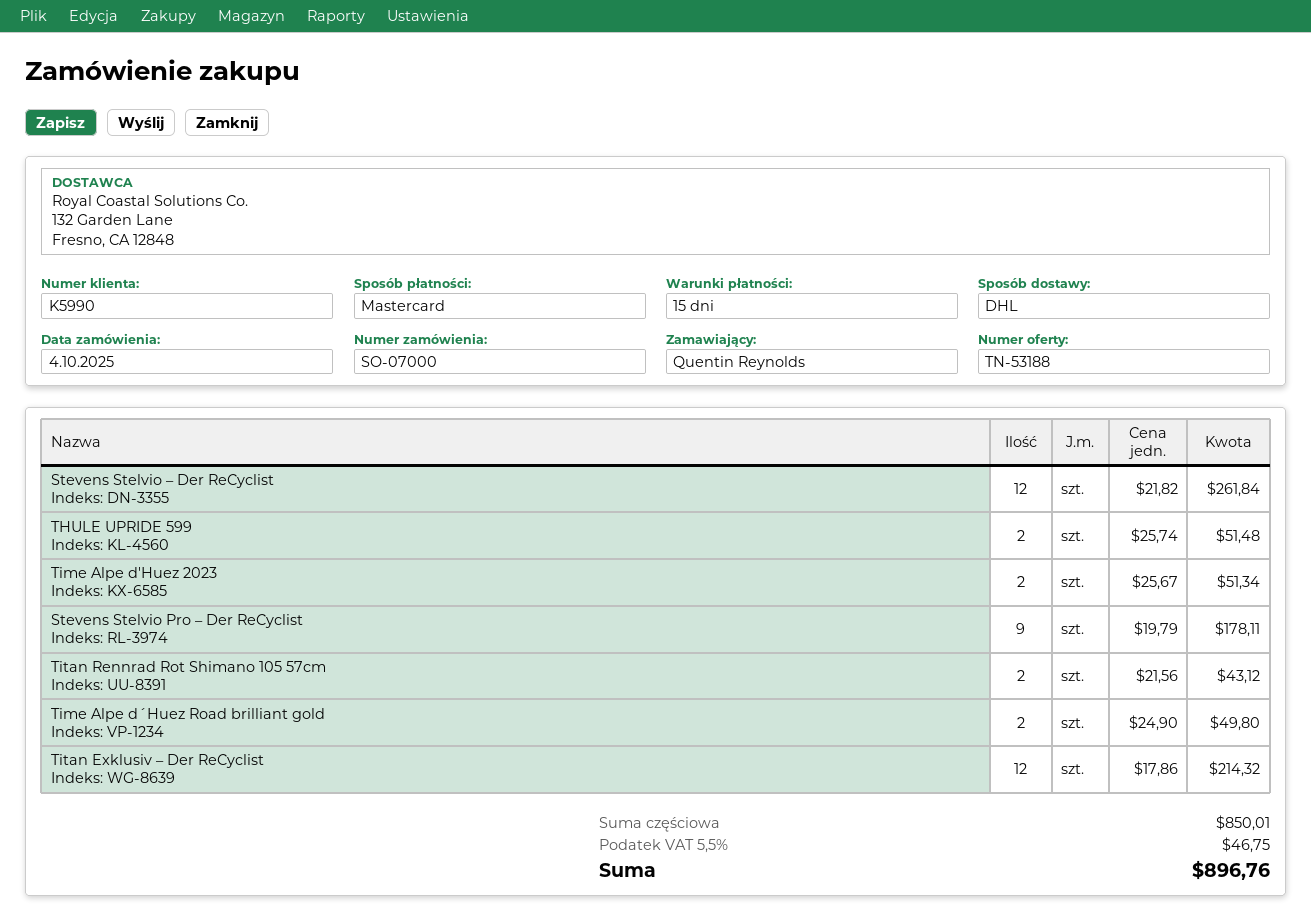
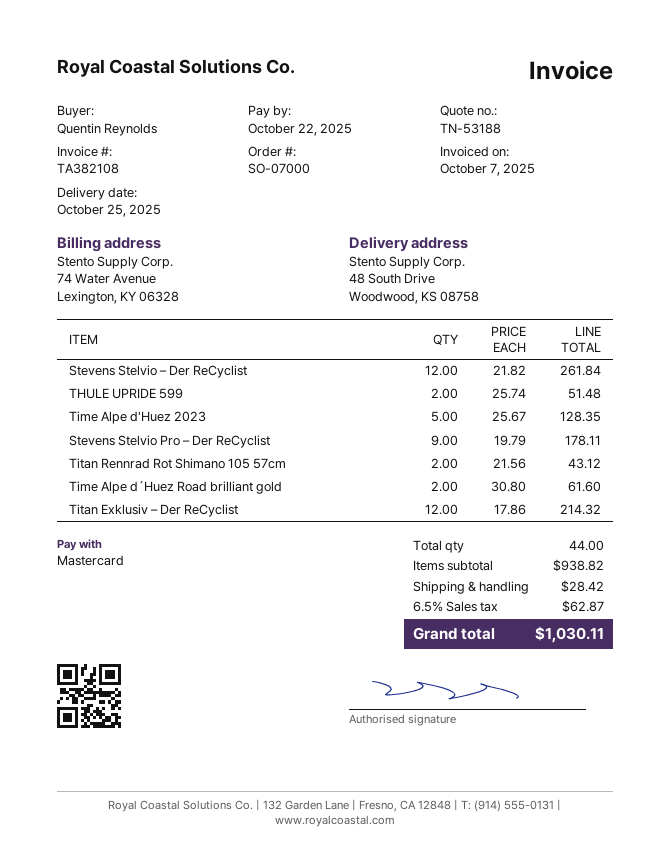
Time Alpe d'Huez 2023: 2 x 25.67 = 51.34 -> 5 x 25.67 = 128.35
Time Alpe d´Huez Road brilliant gold: 2 x 24.90 = 49.80 -> 2 x 30.80 = 61.60
subtotal: 850.01 -> 938.82
shipping: none -> 28.42
tax: 5.5% = 46.75 -> 6.5% = 62.87
total: 896.76 -> 1030.11

